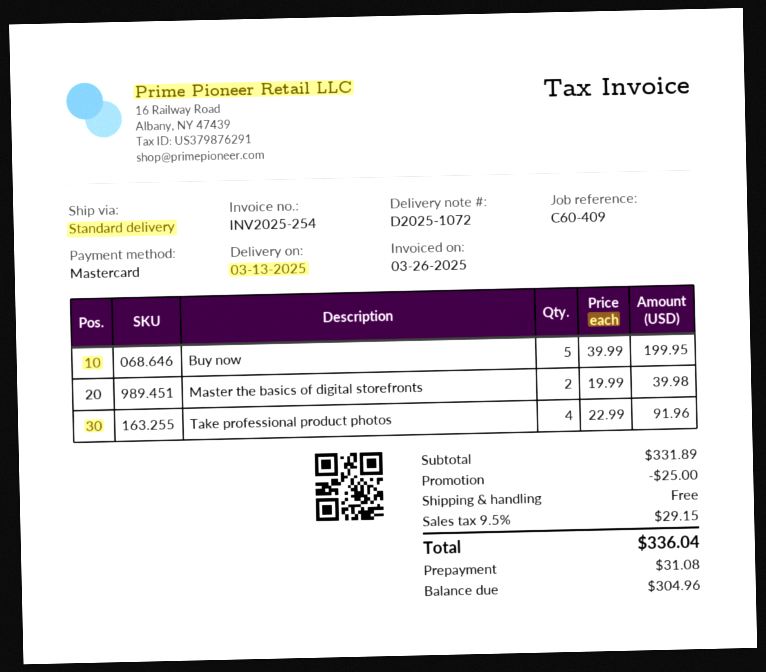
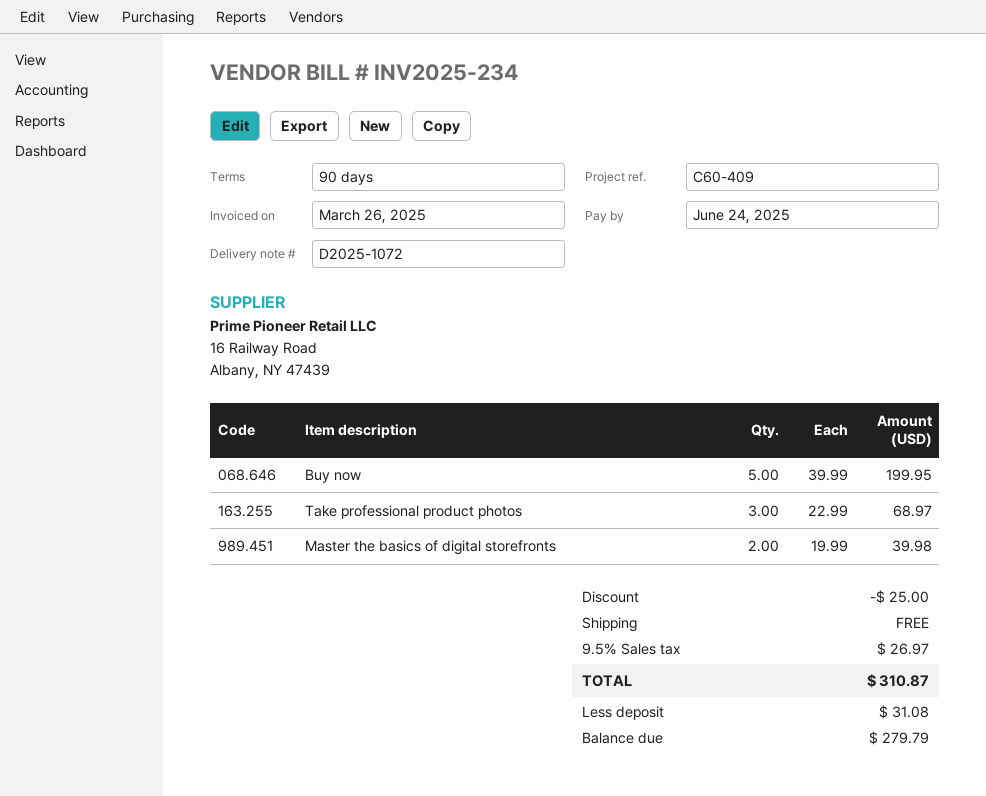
invoice number: INV2025-254 -> INV2025-234
Take professional product photos: 4 x 22.99 = 91.96 -> 3 x 22.99 = 68.97
tax: 9.5% = 29.15 -> 9.5% = 26.97
total: 336.04 -> 310.87
balance: 304.96 -> 279.79

